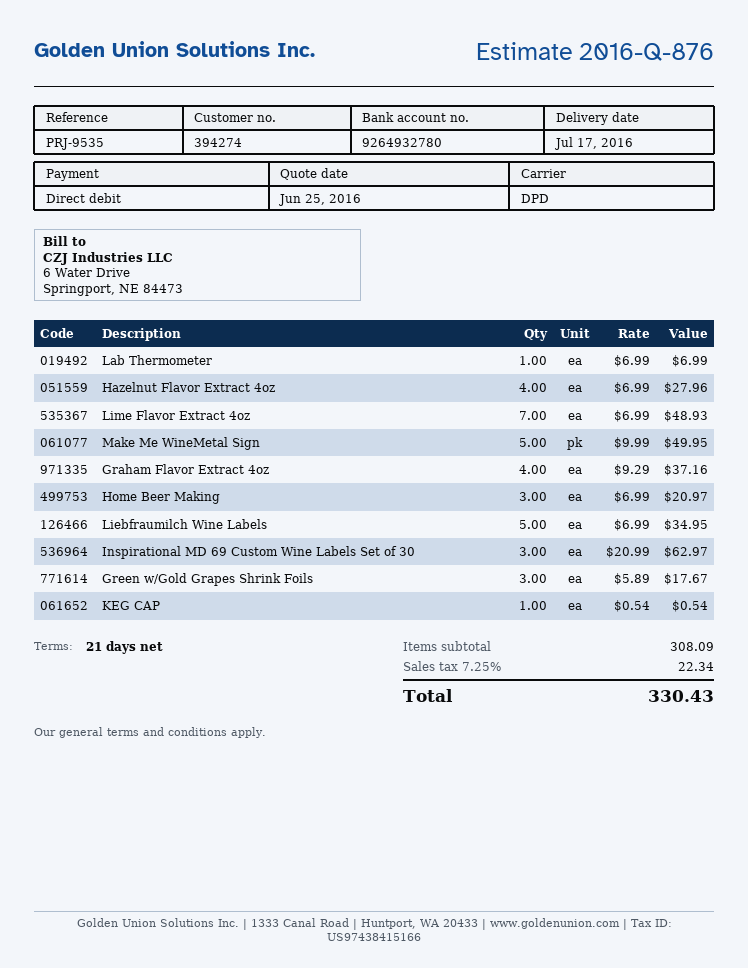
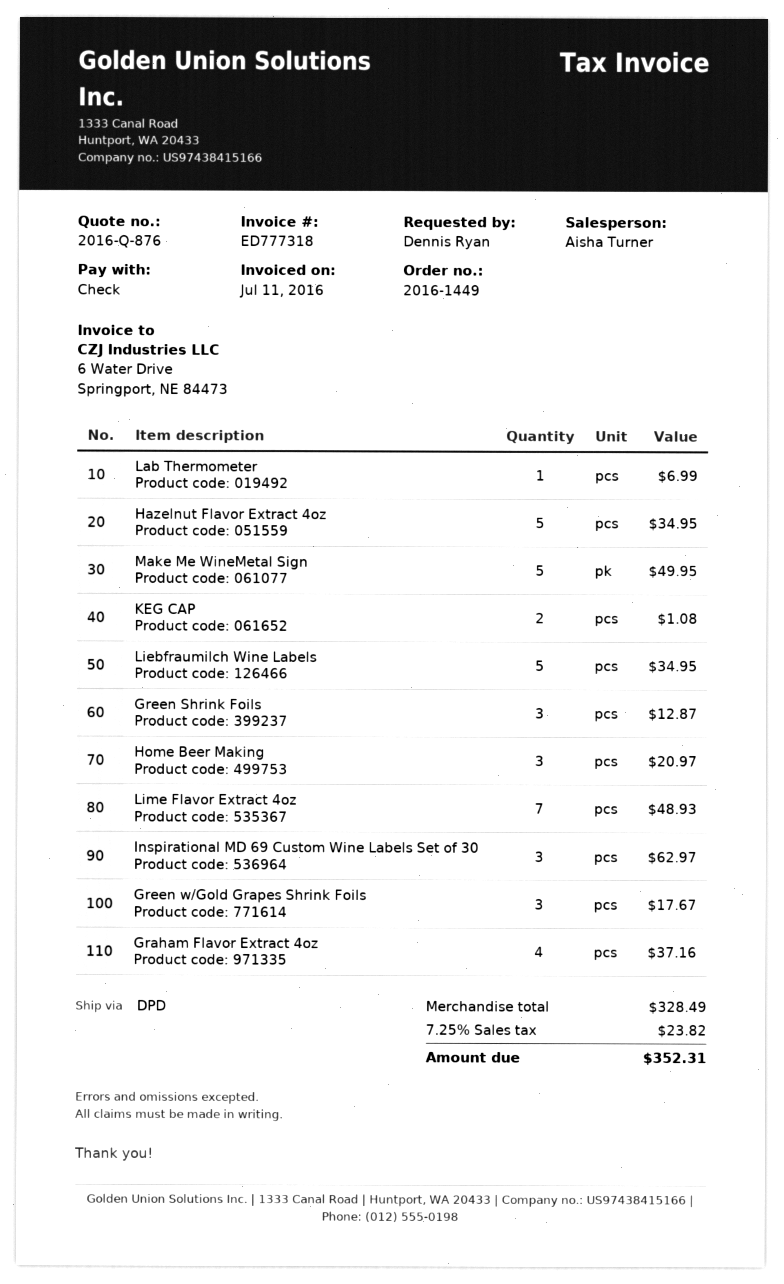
payment method: direct debit -> cheque
Hazelnut Flavor Extract 4oz: 4 for 27.96 -> 5 for 34.95
KEG CAP: 1 for 0.54 -> 2 for 1.08
Green Shrink Foils: none -> 3 for 12.87
subtotal: 308.09 -> 328.49
tax: 7.25% = 22.34 -> 7.25% = 23.82
total: 330.43 -> 352.31

